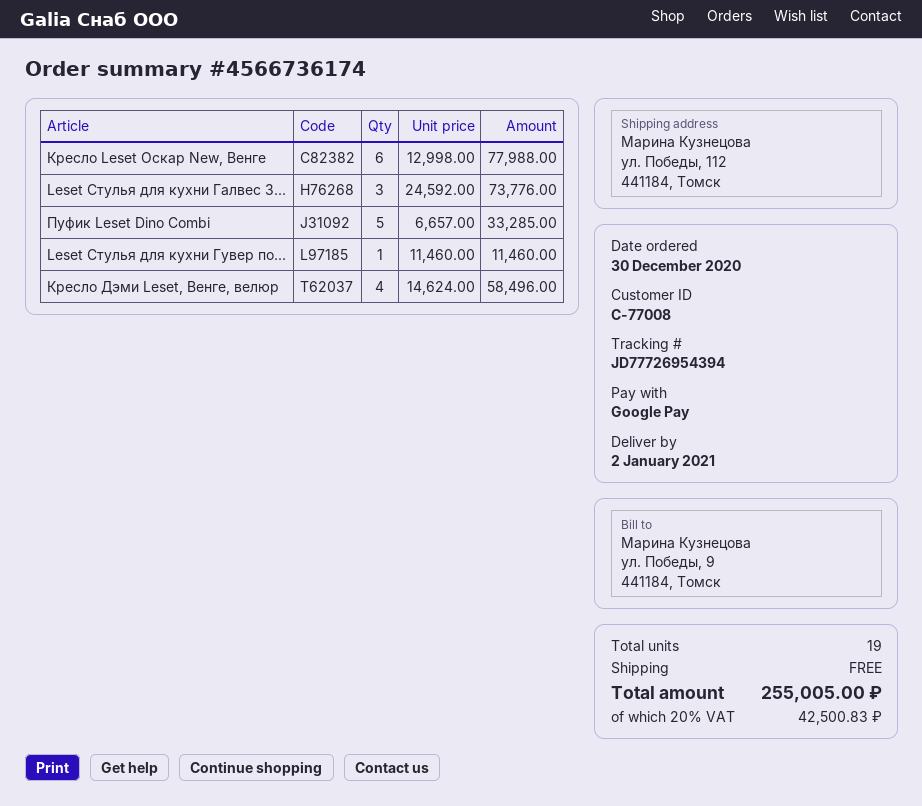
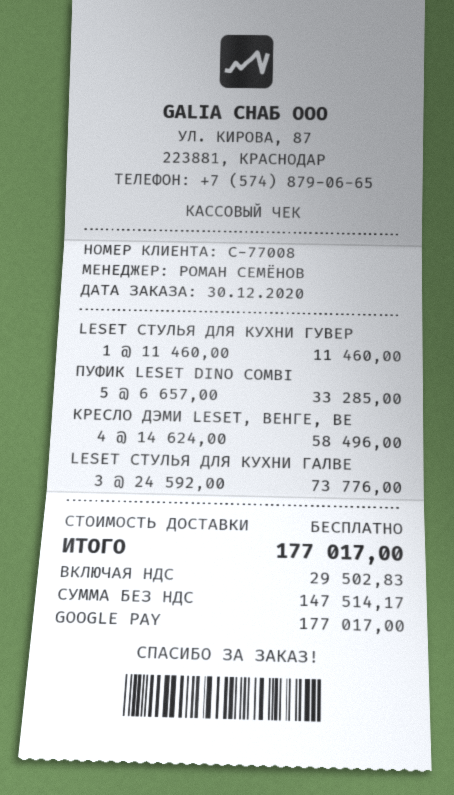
Кресло Leset Оскар New, Венге: 6 x 12998.00 = 77988.00 -> none
tax: 42500.83 -> 29502.83
total: 255005.00 -> 177017.00

